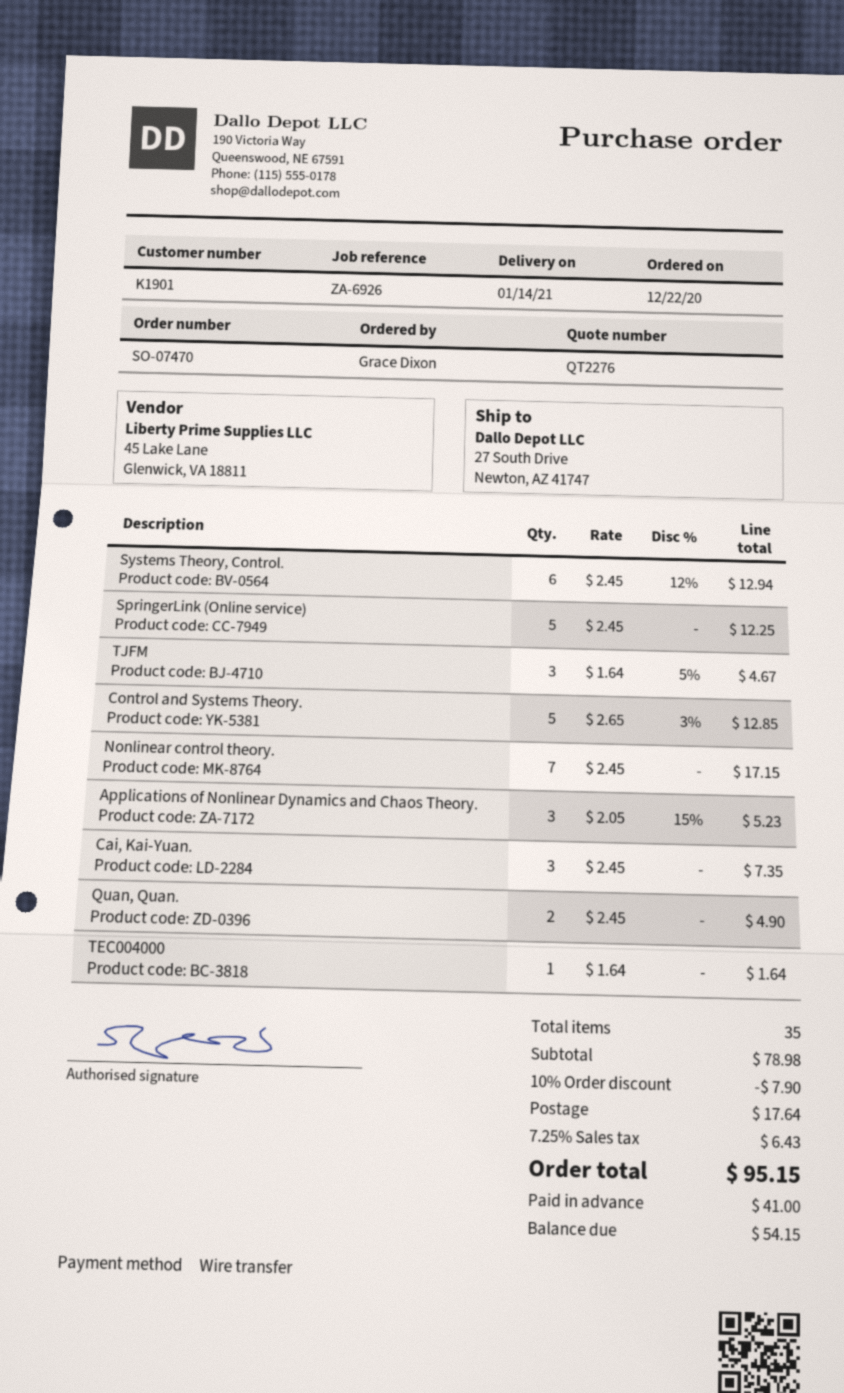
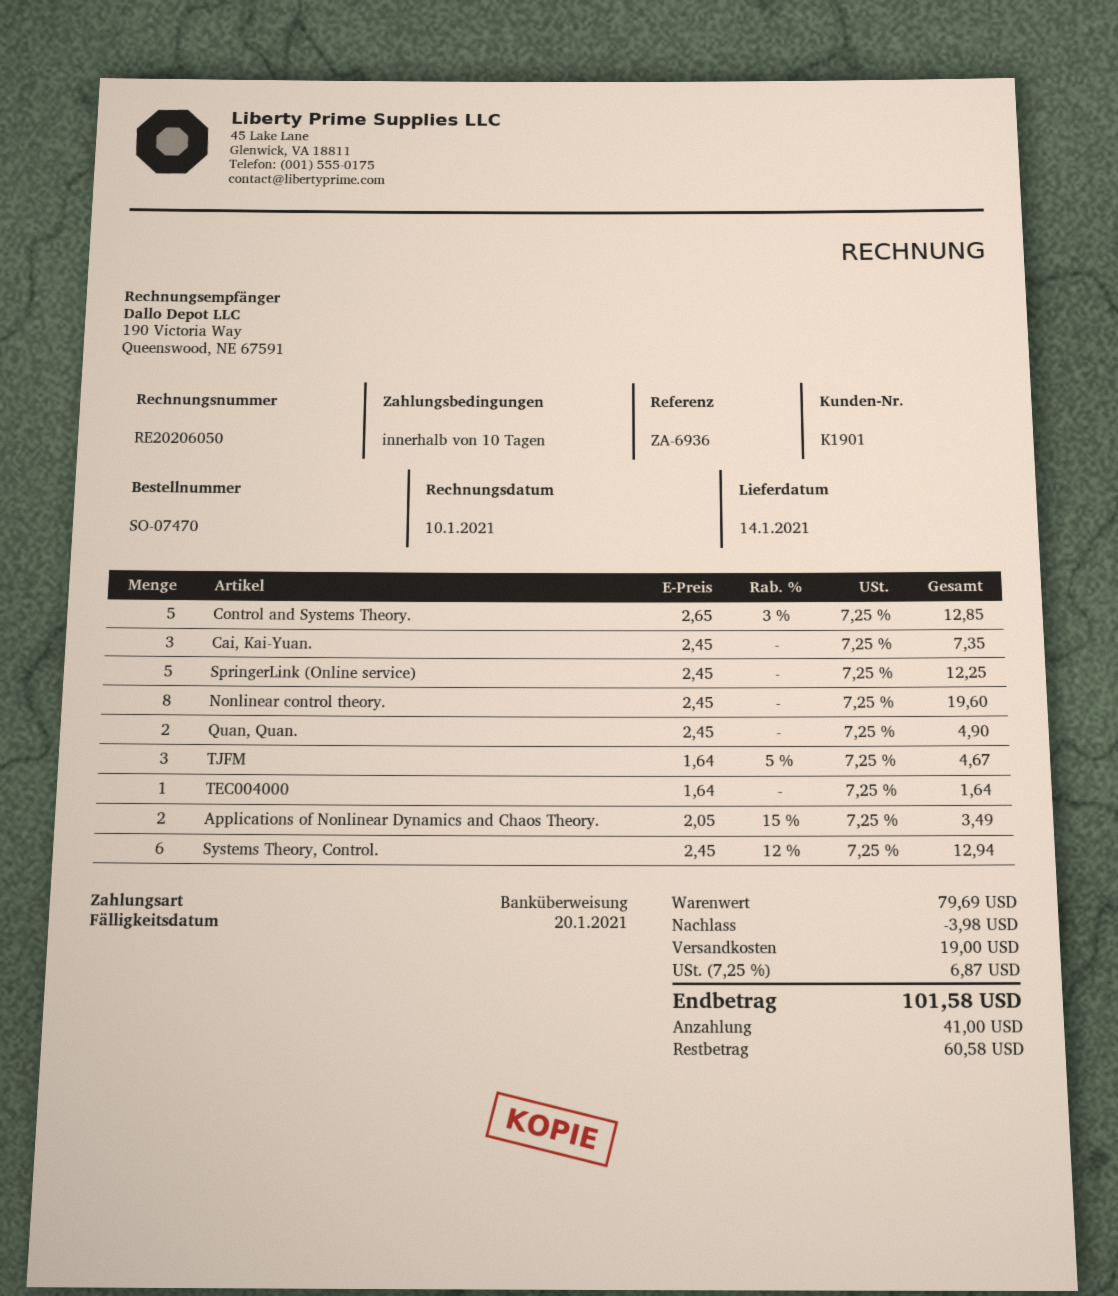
reference: ZA-6926 -> ZA-6936
Nonlinear control theory.: 7 x 2.45 = 17.15 -> 8 x 2.45 = 19.60
Applications of Nonlinear Dynamics and Chaos Theory.: 3 x 2.05 - 15% = 5.23 -> 2 x 2.05 - 15% = 3.49
subtotal: 78.98 -> 79.69
discount: 7.90 -> 3.98
shipping: 17.64 -> 19.00
tax: 7.25% = 6.43 -> 7.25% = 6.87
total: 95.15 -> 101.58
balance: 54.15 -> 60.58

